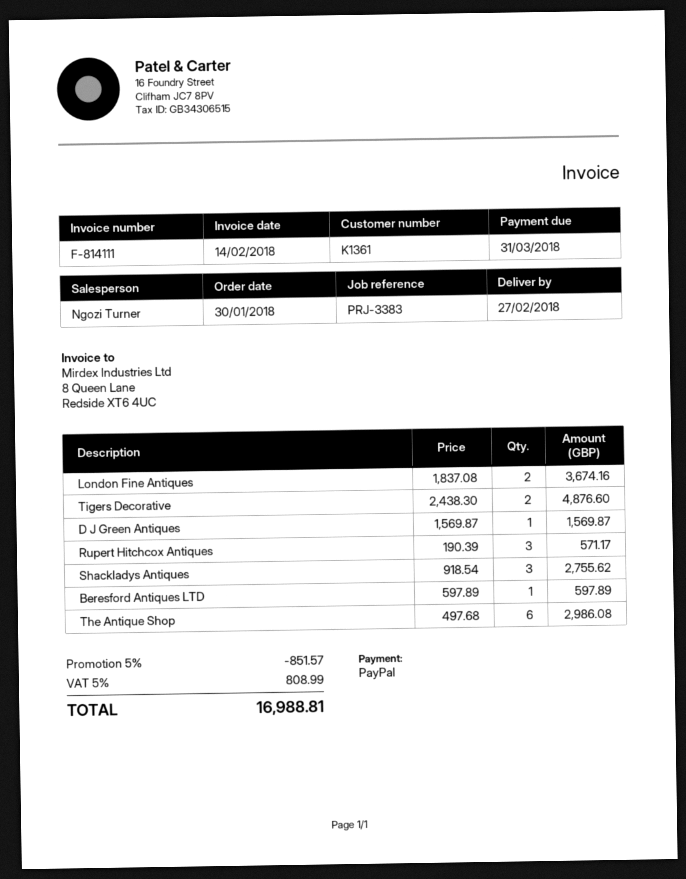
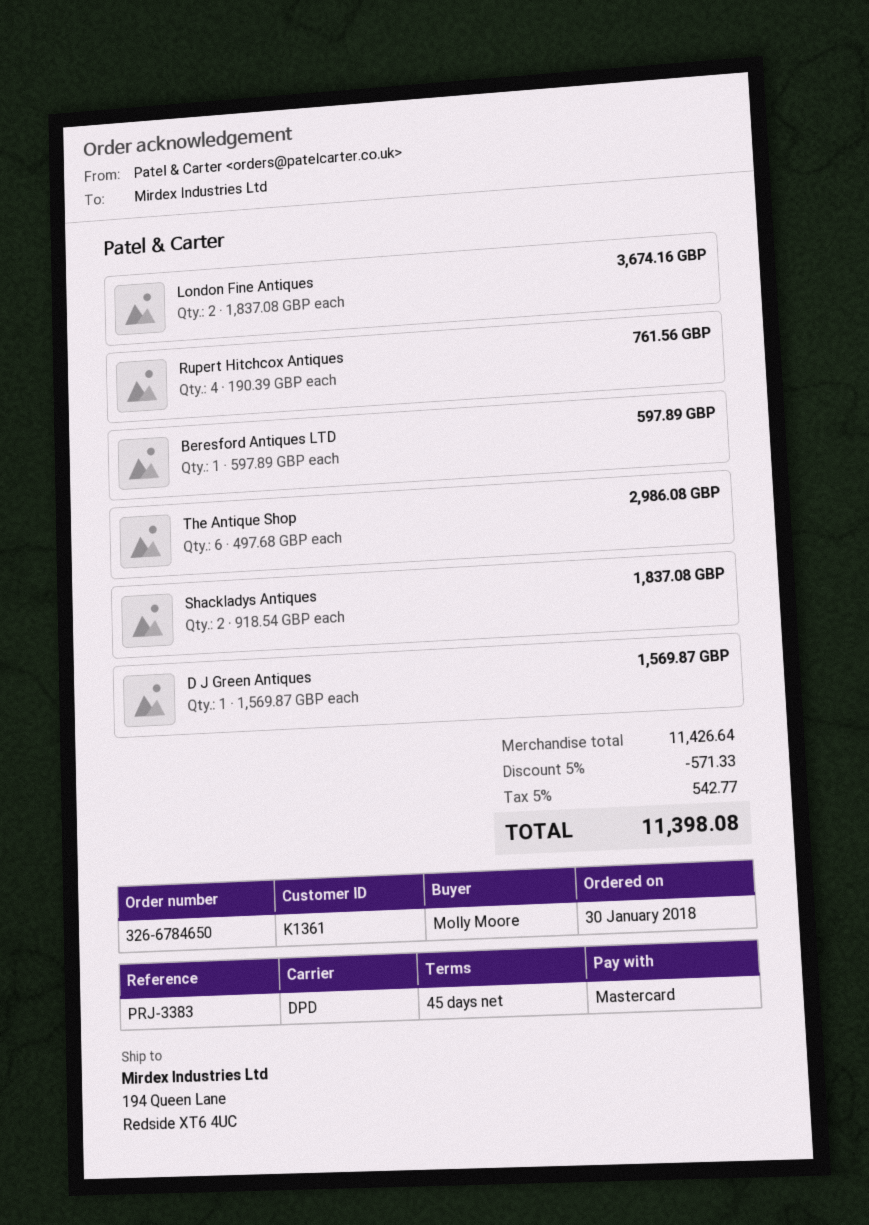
payment method: PayPal -> Mastercard
Tigers Decorative: 2 x 2438.30 = 4876.60 -> none
Rupert Hitchcox Antiques: 3 x 190.39 = 571.17 -> 4 x 190.39 = 761.56
Shackladys Antiques: 3 x 918.54 = 2755.62 -> 2 x 918.54 = 1837.08
discount: 5% = 851.57 -> 5% = 571.33
tax: 5% = 808.99 -> 5% = 542.77
total: 16988.81 -> 11398.08

